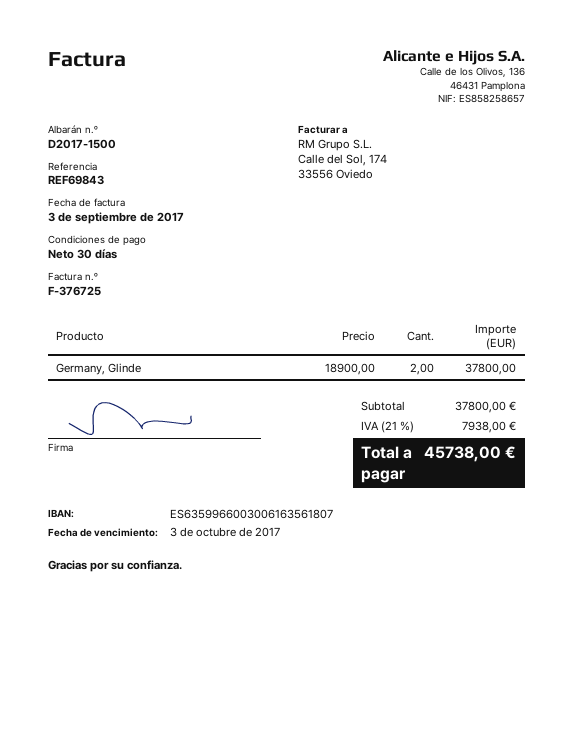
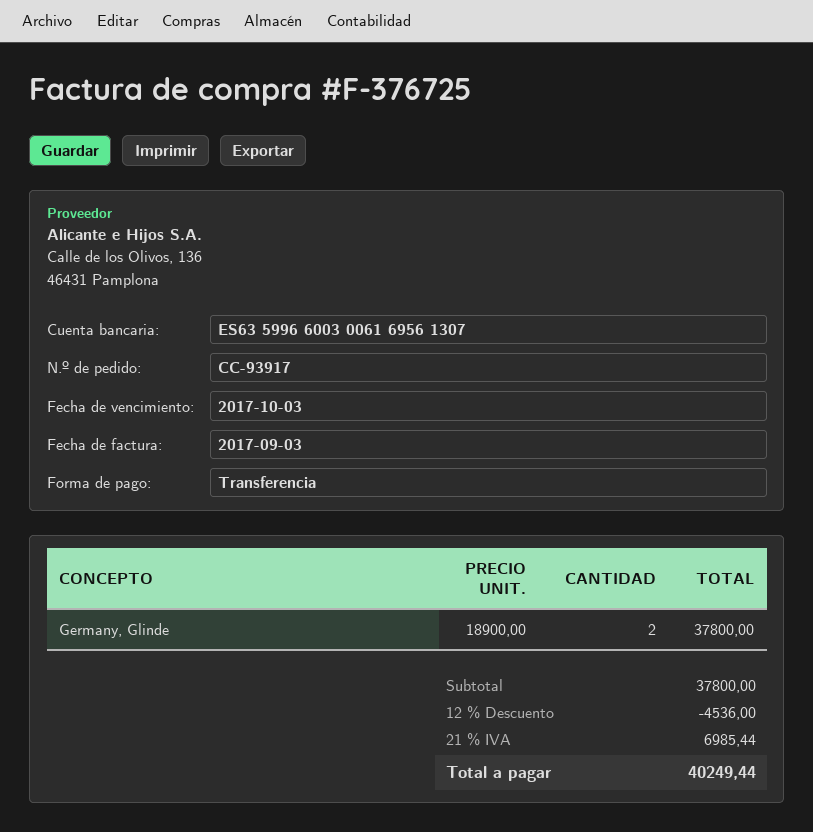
bank account: ES6359966003006163561807 -> ES6359966003006169561307
discount: none -> 12% = 4536.00
tax: 21% = 7938.00 -> 21% = 6985.44
total: 45738.00 -> 40249.44

